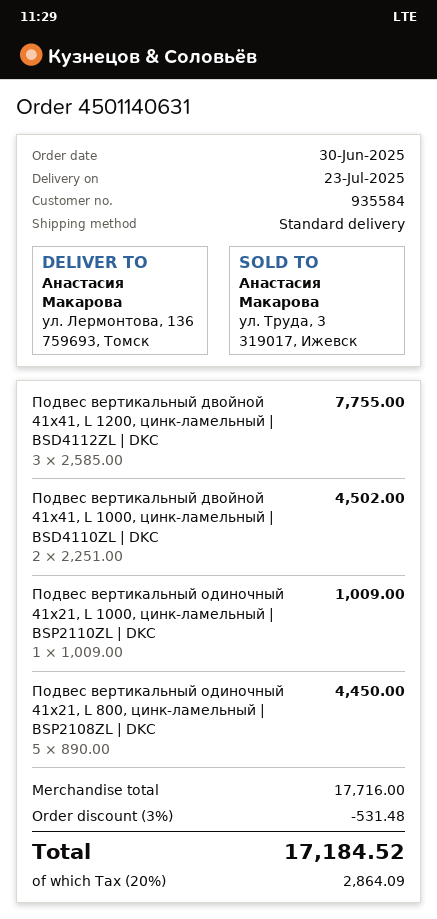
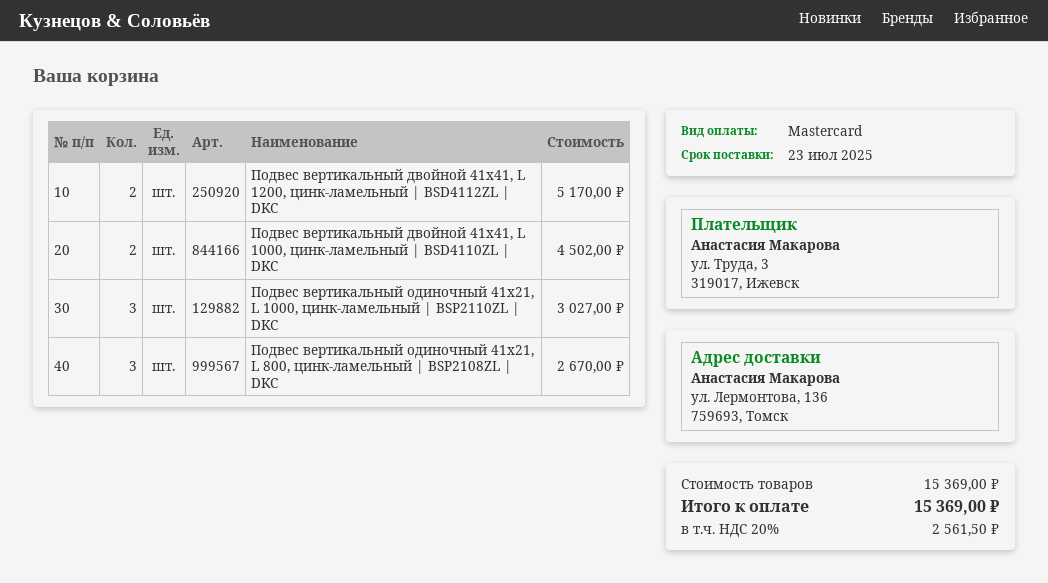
Подвес вертикальный двойной 41х41, L 1200, цинк-ламельный | BSD4112ZL | DKC: 3 for 7755.00 -> 2 for 5170.00
Подвес вертикальный одиночный 41х21, L 1000, цинк-ламельный | BSP2110ZL | DKC: 1 for 1009.00 -> 3 for 3027.00
Подвес вертикальный одиночный 41х21, L 800, цинк-ламельный | BSP2108ZL | DKC: 5 for 4450.00 -> 3 for 2670.00
subtotal: 17716.00 -> 15369.00
discount: 3% = 531.48 -> none
tax: 20% = 2864.09 -> 20% = 2561.50
total: 17184.52 -> 15369.00

